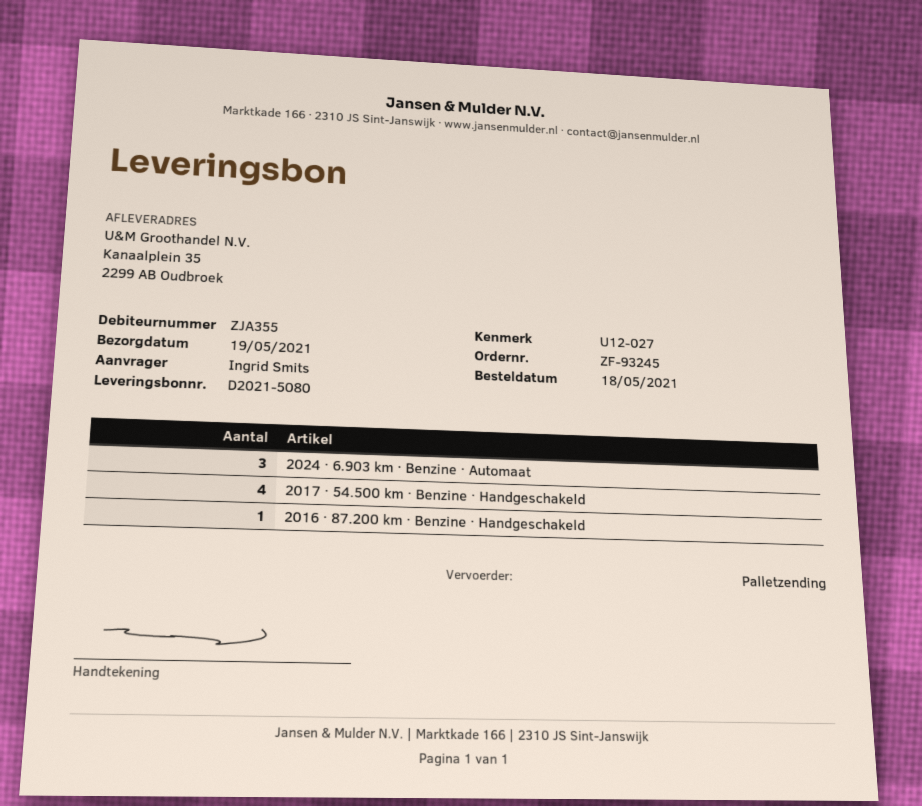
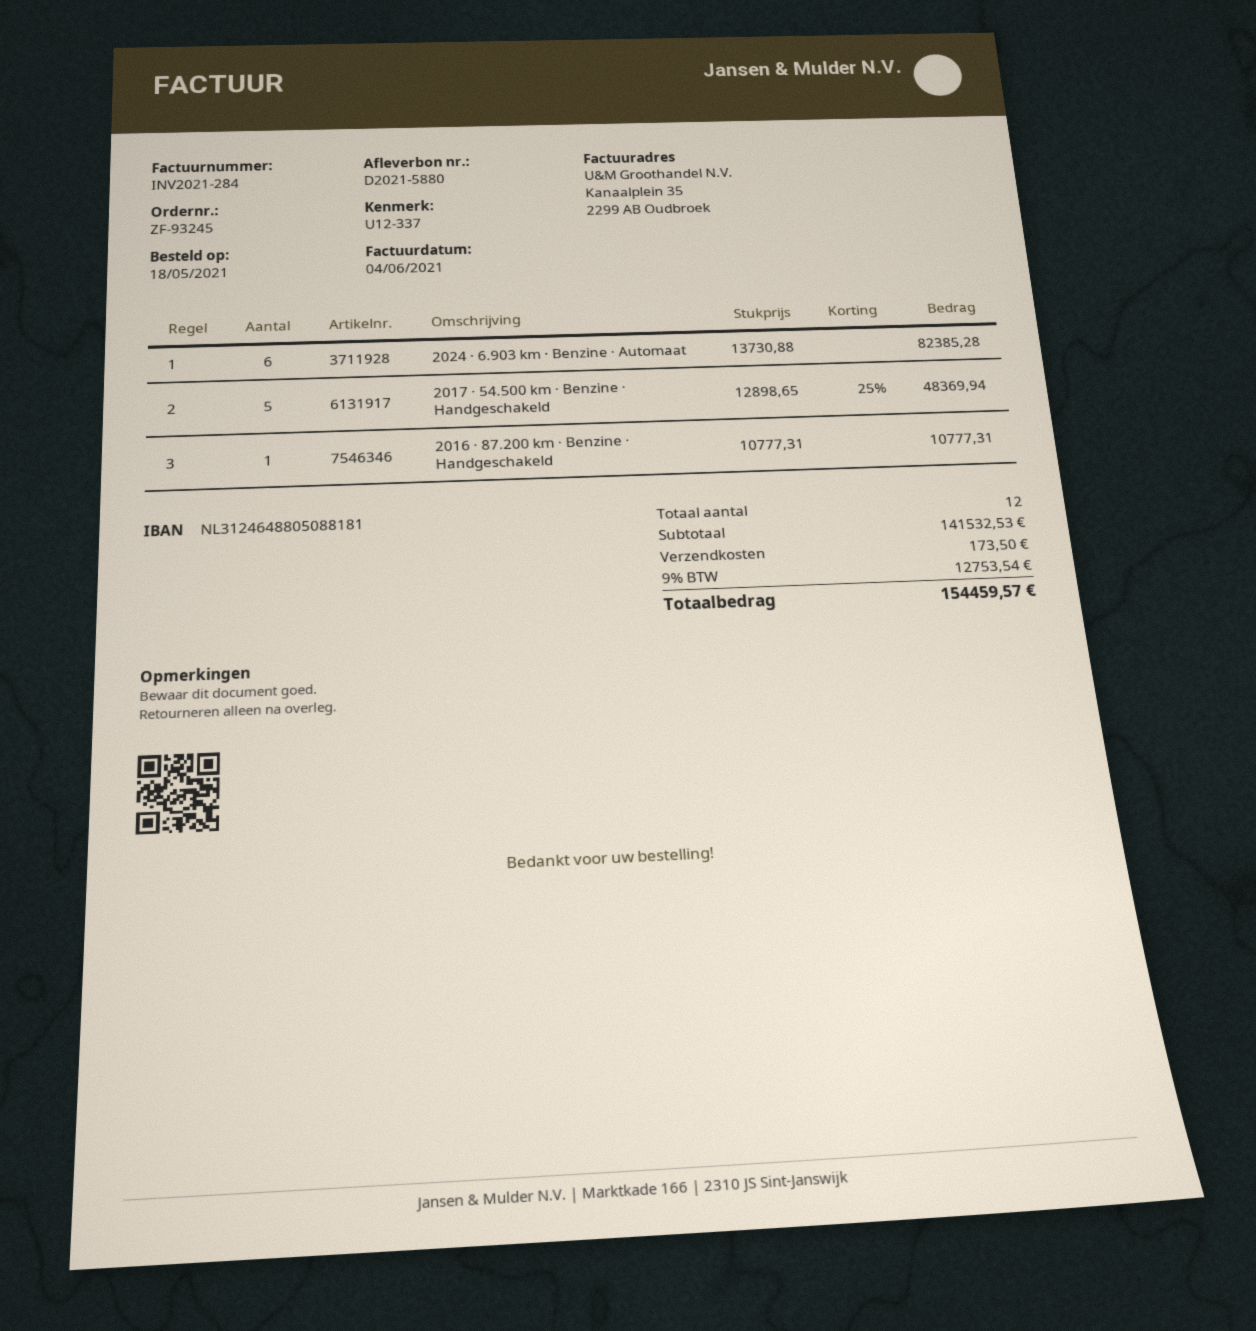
delivery note number: D2021-5080 -> D2021-5880
reference: U12-027 -> U12-337
2024 · 6.903 km · Benzine · Automaat: 3 -> 6
2017 · 54.500 km · Benzine · Handgeschakeld: 4 -> 5

